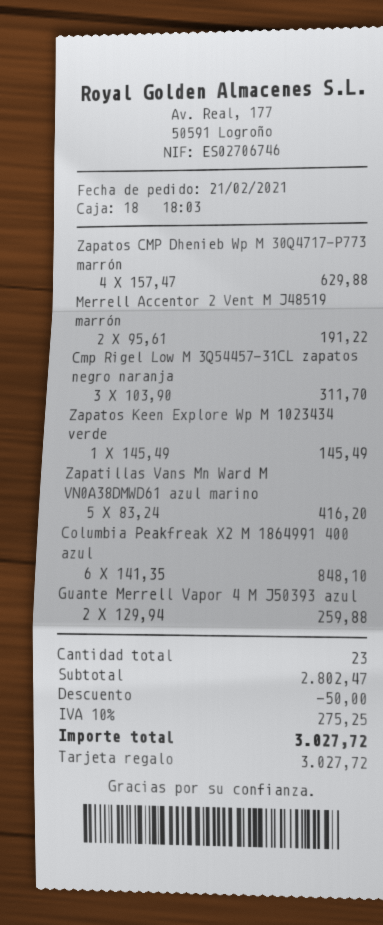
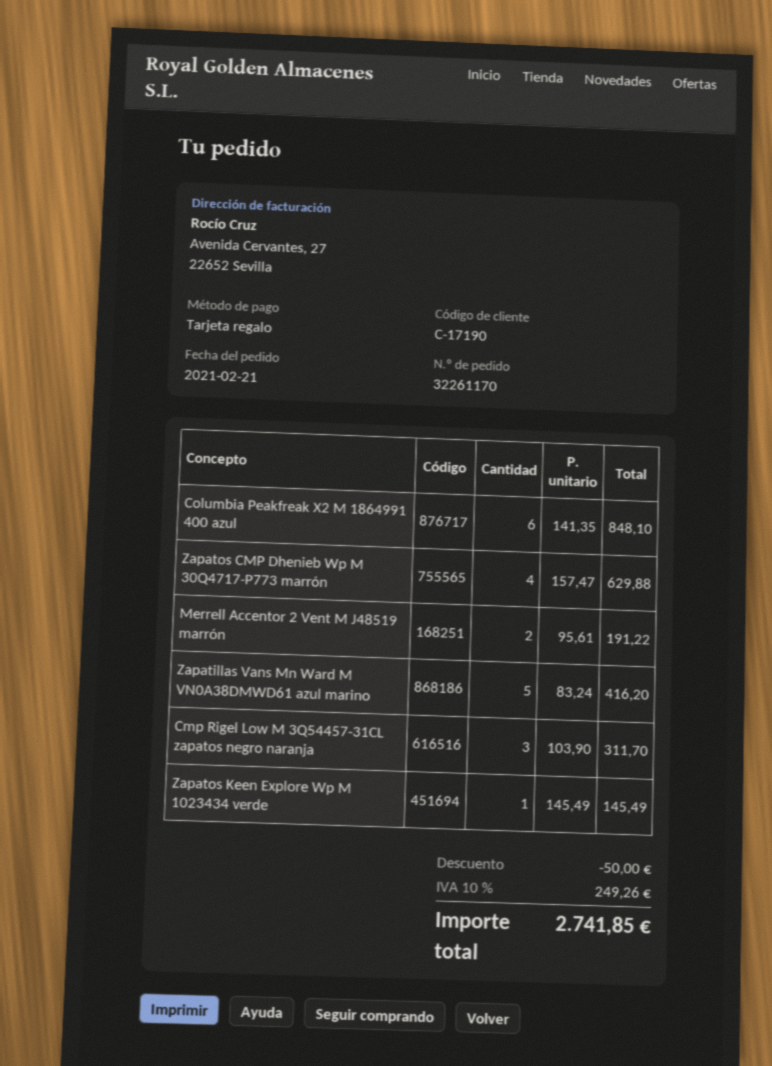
Guante Merrell Vapor 4 M J50393 azul: 2 x 129.94 = 259.88 -> none
tax: 10% = 275.25 -> 10% = 249.26
total: 3027.72 -> 2741.85

